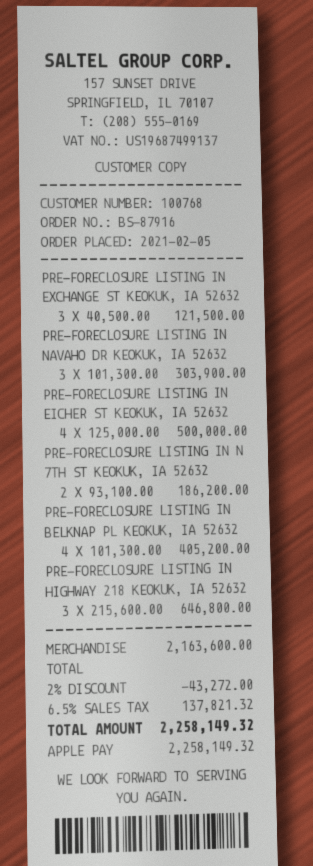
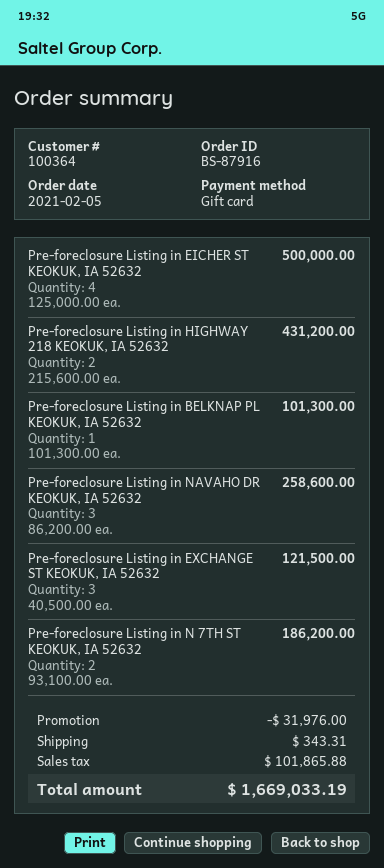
customer number: 100768 -> 100364
payment method: Apple Pay -> gift card
PRE-FORECLOSURE LISTING IN NAVAHO DR KEOKUK, IA 52632: 3 x 101300.00 = 303900.00 -> 3 x 86200.00 = 258600.00
PRE-FORECLOSURE LISTING IN BELKNAP PL KEOKUK, IA 52632: 4 x 101300.00 = 405200.00 -> 1 x 101300.00 = 101300.00
PRE-FORECLOSURE LISTING IN HIGHWAY 218 KEOKUK, IA 52632: 3 x 215600.00 = 646800.00 -> 2 x 215600.00 = 431200.00
discount: 43272.00 -> 31976.00
shipping: none -> 343.31
tax: 137821.32 -> 101865.88
total: 2258149.32 -> 1669033.19

